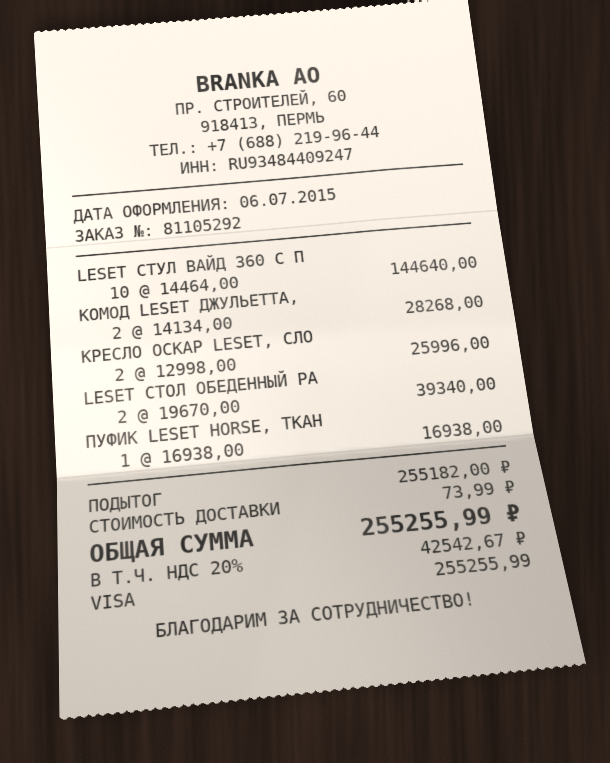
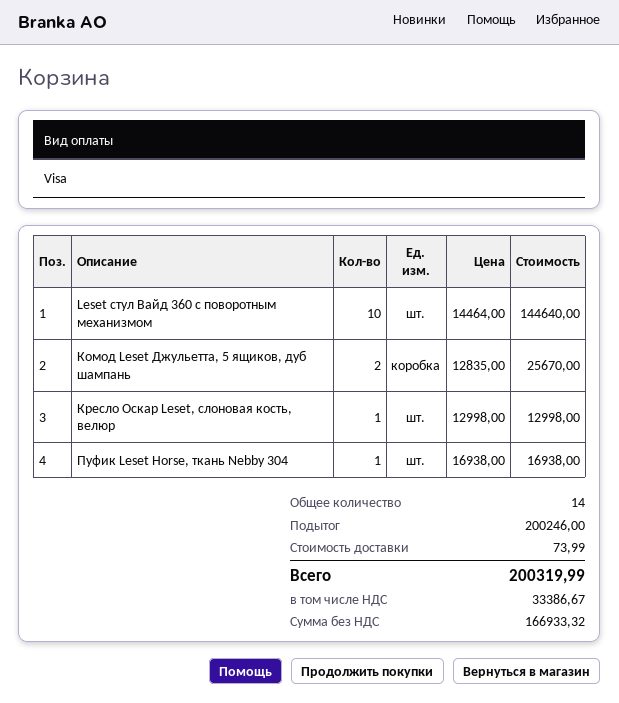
КОМОД LESET ДЖУЛЬЕТТА,: 2 x 14134.00 = 28268.00 -> 2 x 12835.00 = 25670.00
КРЕСЛО ОСКАР LESET, СЛО: 2 x 12998.00 = 25996.00 -> 1 x 12998.00 = 12998.00
LESET СТОЛ ОБЕДЕННЫЙ РА: 2 x 19670.00 = 39340.00 -> none
subtotal: 255182.00 -> 200246.00
tax: 42542.67 -> 33386.67
total: 255255.99 -> 200319.99

